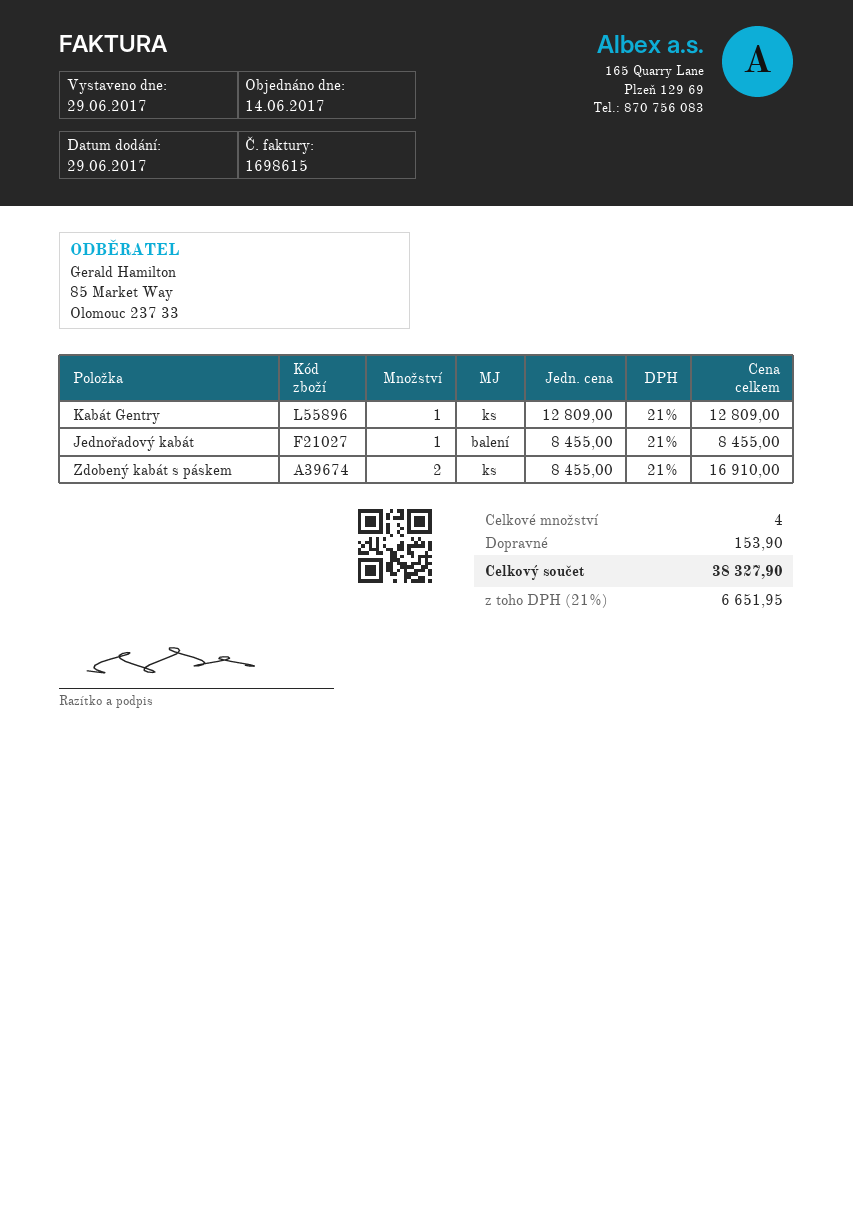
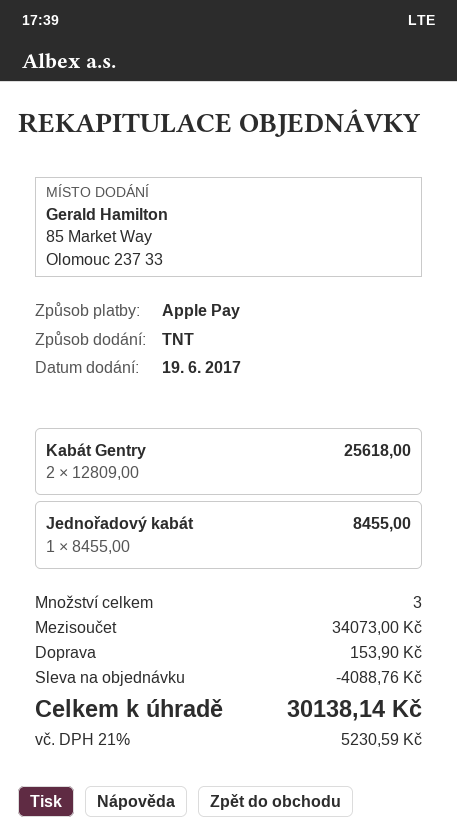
delivery date: 2017-06-29 -> 2017-06-19
Kabát Gentry: 1 x 12809.00 = 12809.00 -> 2 x 12809.00 = 25618.00
Zdobený kabát s páskem: 2 x 8455.00 = 16910.00 -> none
total quantity: 4 -> 3
discount: none -> 4088.76
tax: 21% = 6651.95 -> 21% = 5230.59
total: 38327.90 -> 30138.14

